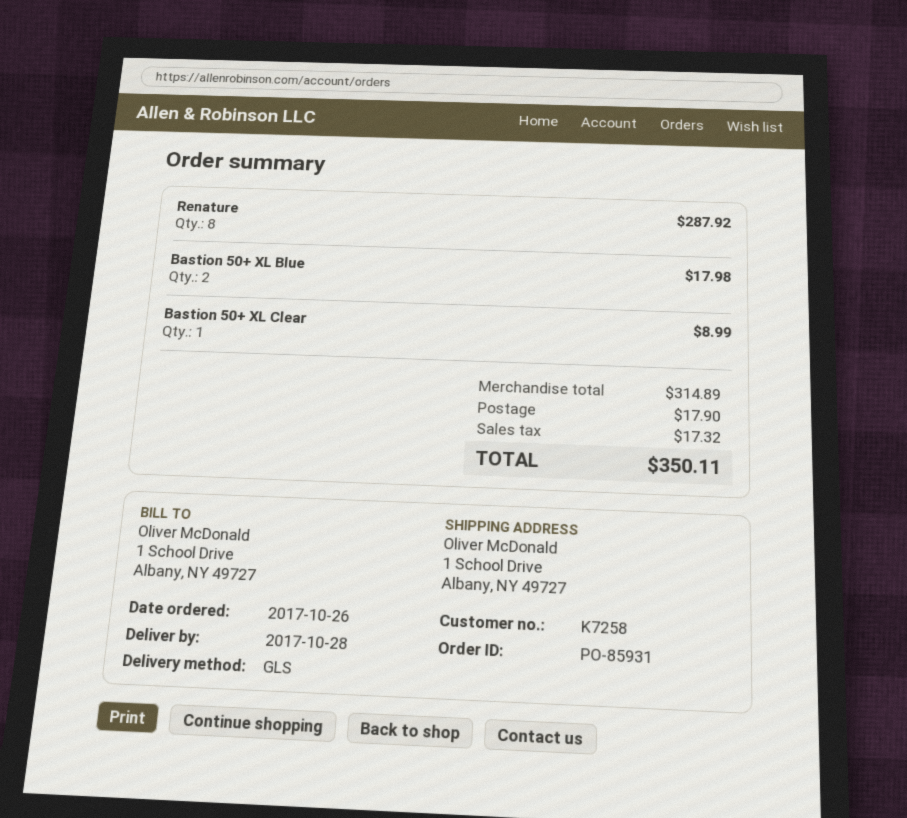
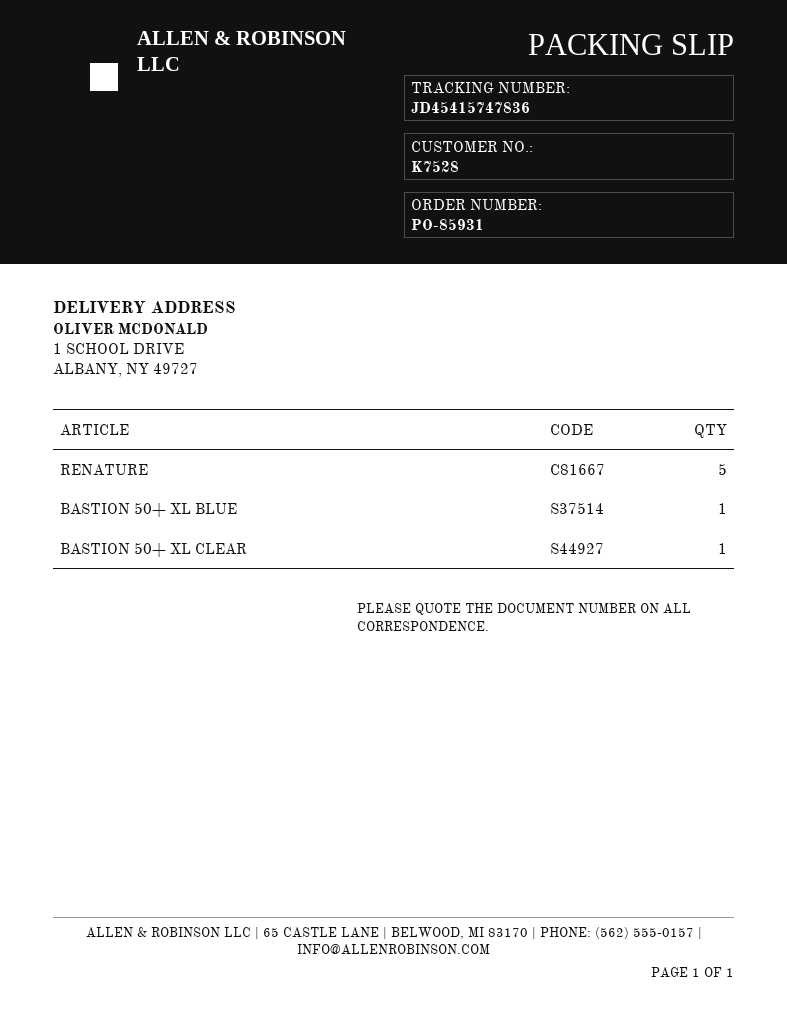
customer number: K7258 -> K7528
Renature: 8 -> 5
Bastion 50+ XL Blue: 2 -> 1

